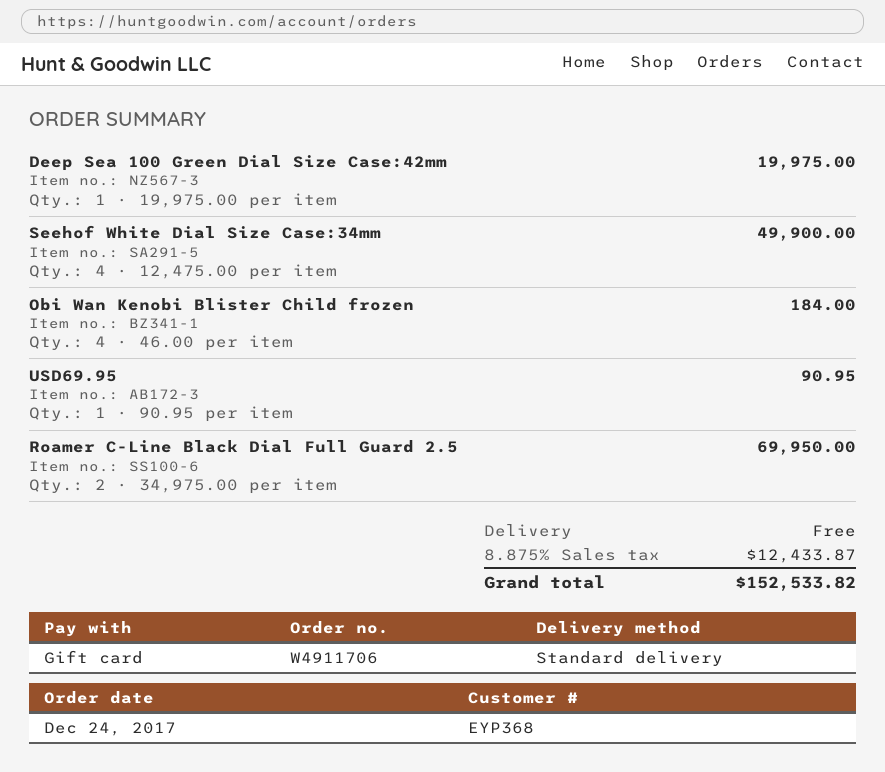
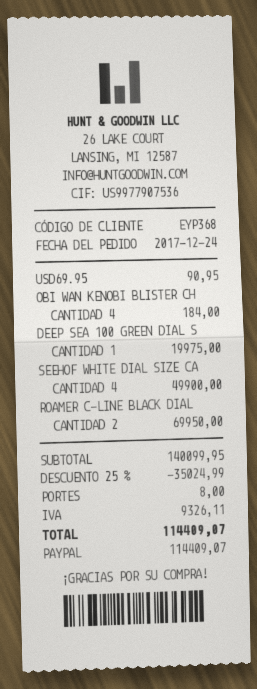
payment method: gift card -> PayPal
discount: none -> 25% = 35024.99
shipping: 0.00 -> 8.00
tax: 12433.87 -> 9326.11
total: 152533.82 -> 114409.07

